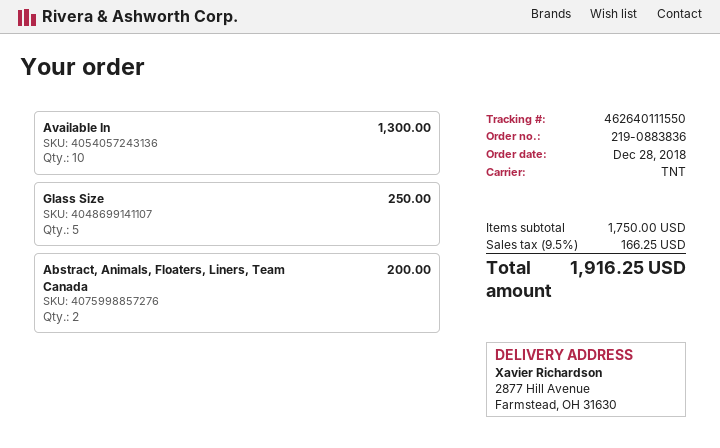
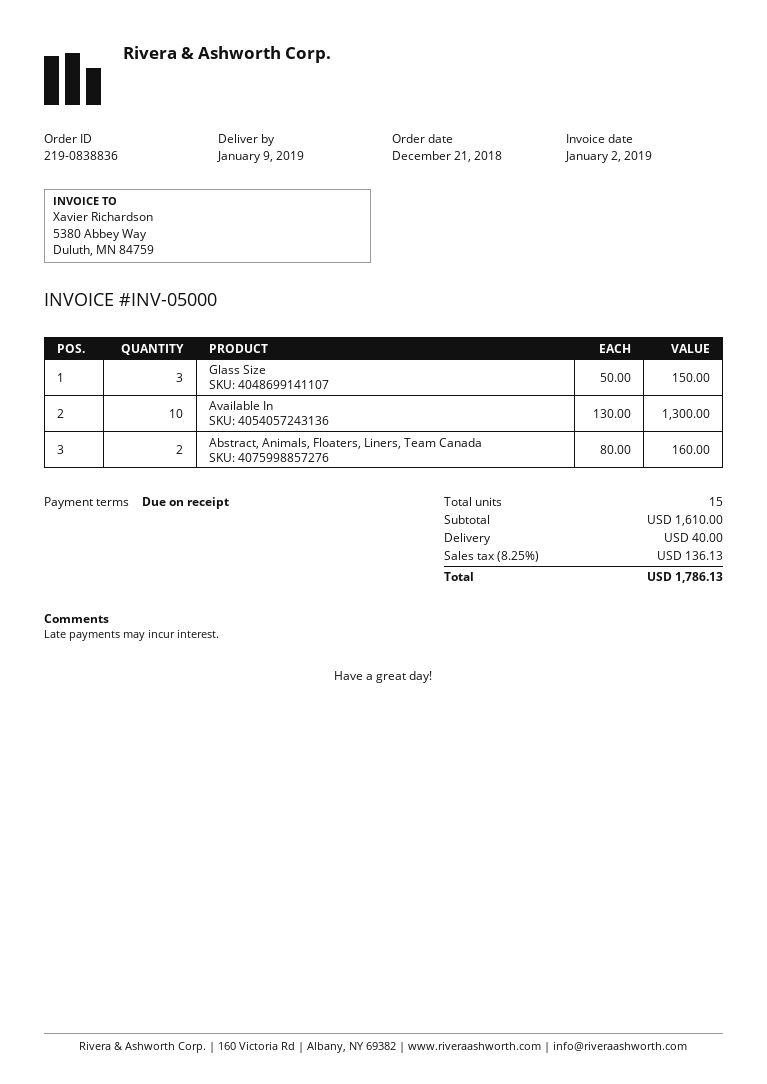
order number: 219-0883836 -> 219-0838836
order date: 2018-12-28 -> 2018-12-21
Glass Size: 5 for 250.00 -> 3 for 150.00
Abstract, Animals, Floaters, Liners, Team Canada: 2 for 200.00 -> 2 for 160.00
subtotal: 1750.00 -> 1610.00
shipping: none -> 40.00
tax: 9.5% = 166.25 -> 8.25% = 136.13
total: 1916.25 -> 1786.13

